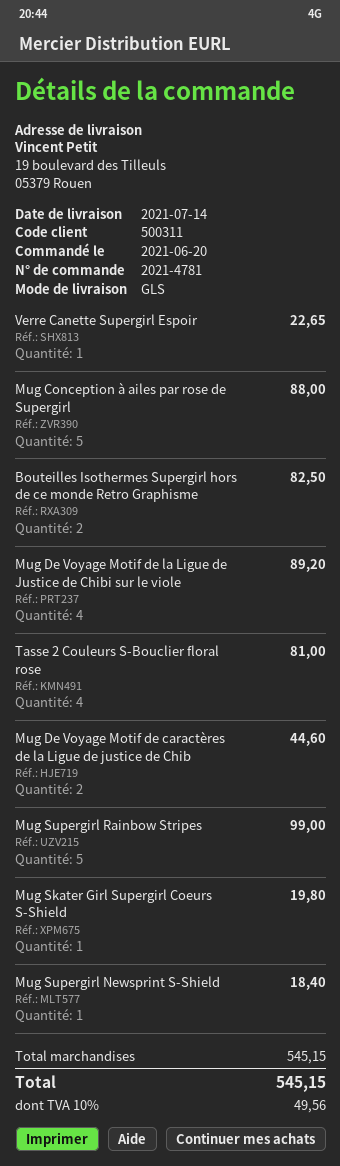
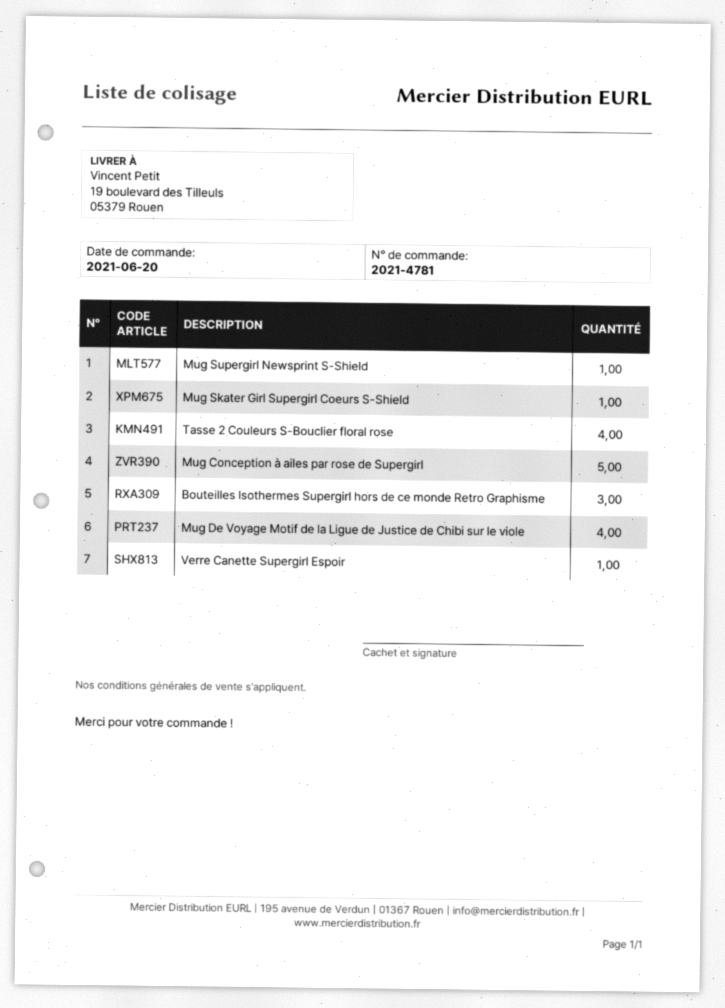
Bouteilles Isothermes Supergirl hors de ce monde Retro Graphisme: 2 -> 3
Mug De Voyage Motif de caractères de la Ligue de justice de Chib: 2 -> none
Mug Supergirl Rainbow Stripes: 5 -> none

